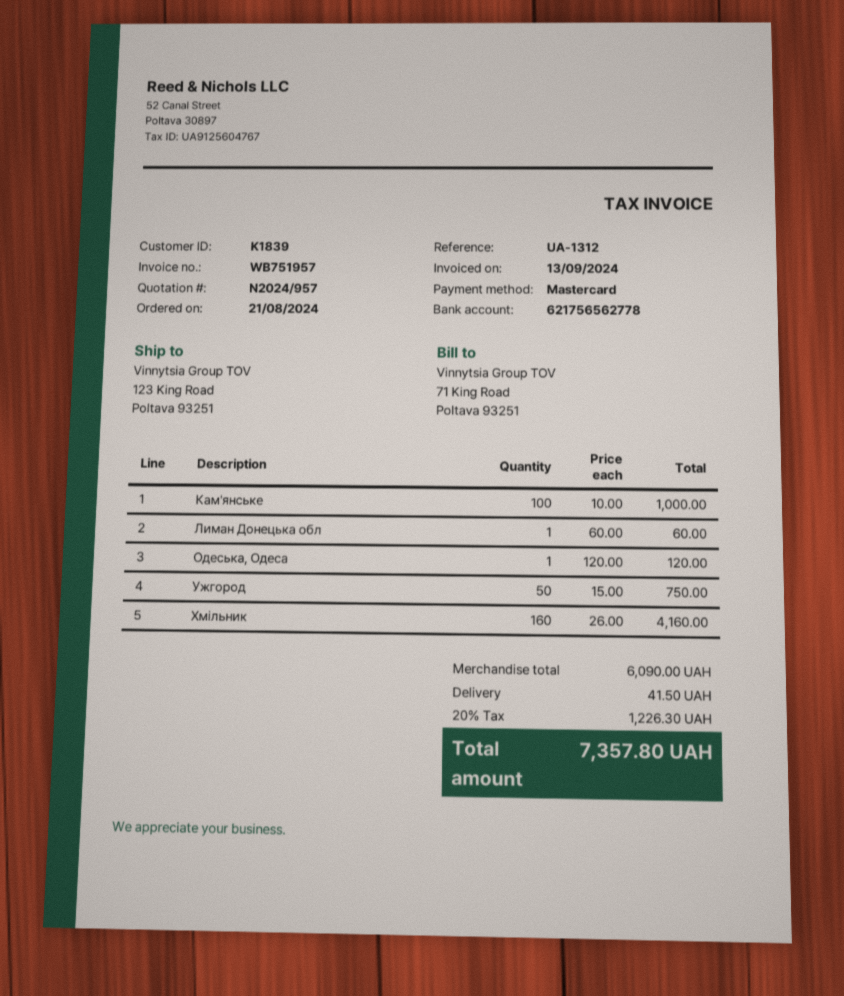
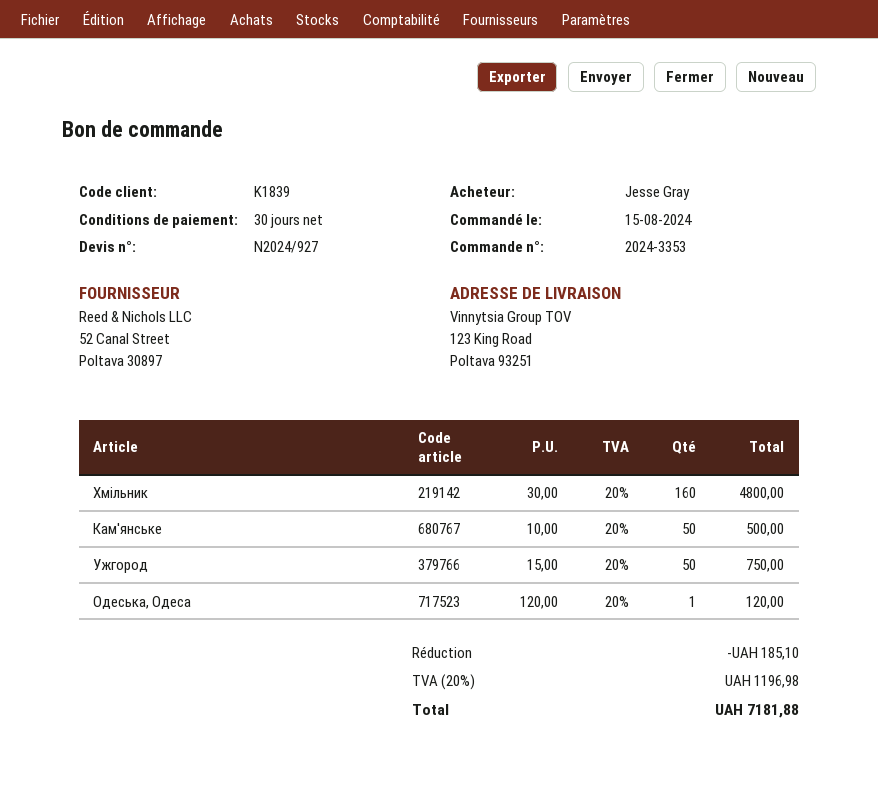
quote number: N2024/957 -> N2024/927
order date: 2024-08-21 -> 2024-08-15
Кам'янське: 100 x 10.00 = 1000.00 -> 50 x 10.00 = 500.00
Лиман Донецька обл: 1 x 60.00 = 60.00 -> none
Хмільник: 160 x 26.00 = 4160.00 -> 160 x 30.00 = 4800.00
discount: none -> 185.10
shipping: 41.50 -> none
tax: 20% = 1226.30 -> 20% = 1196.98
total: 7357.80 -> 7181.88

